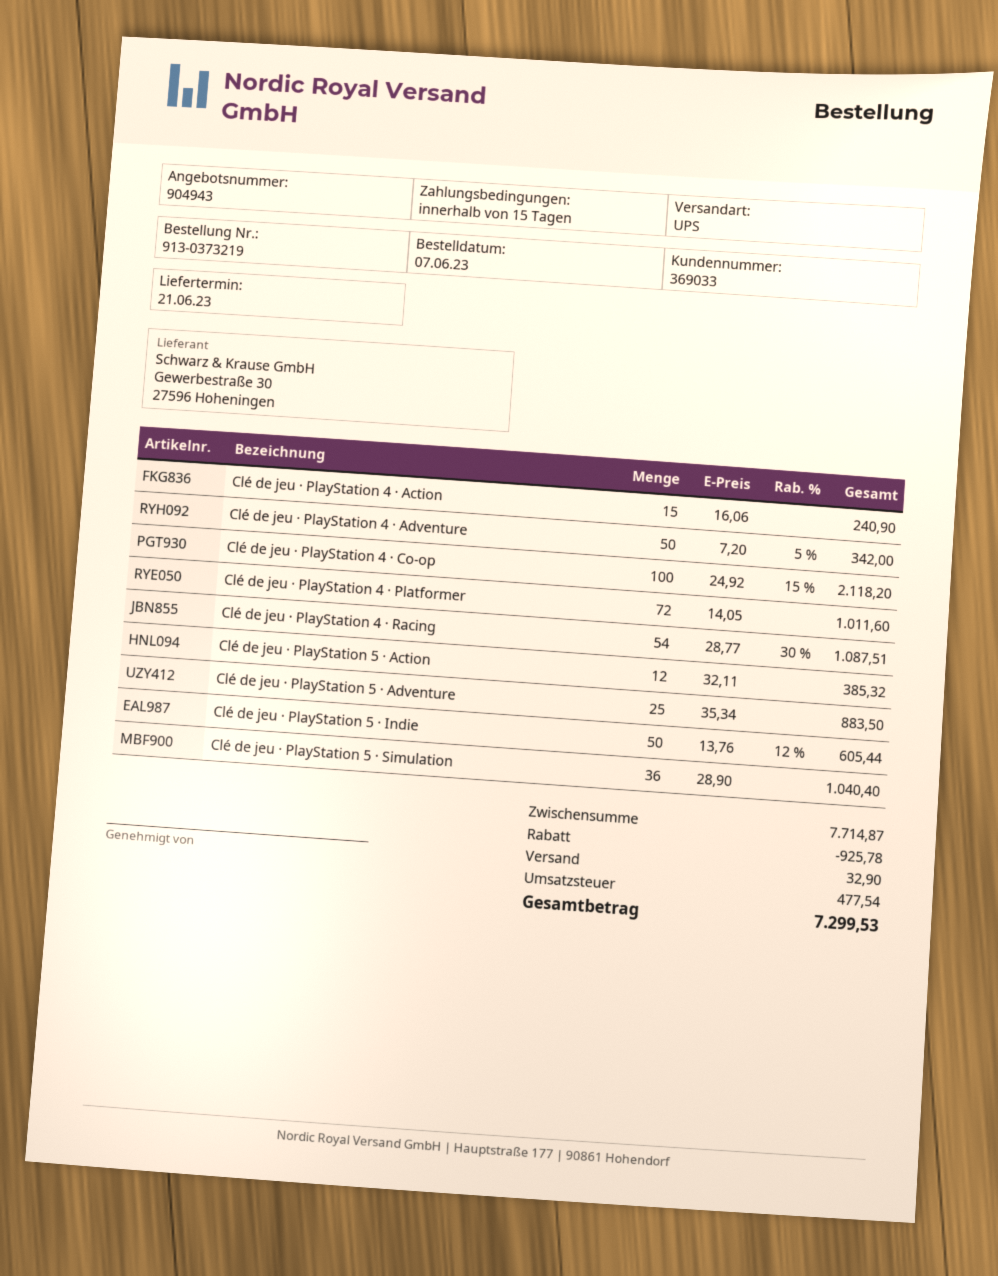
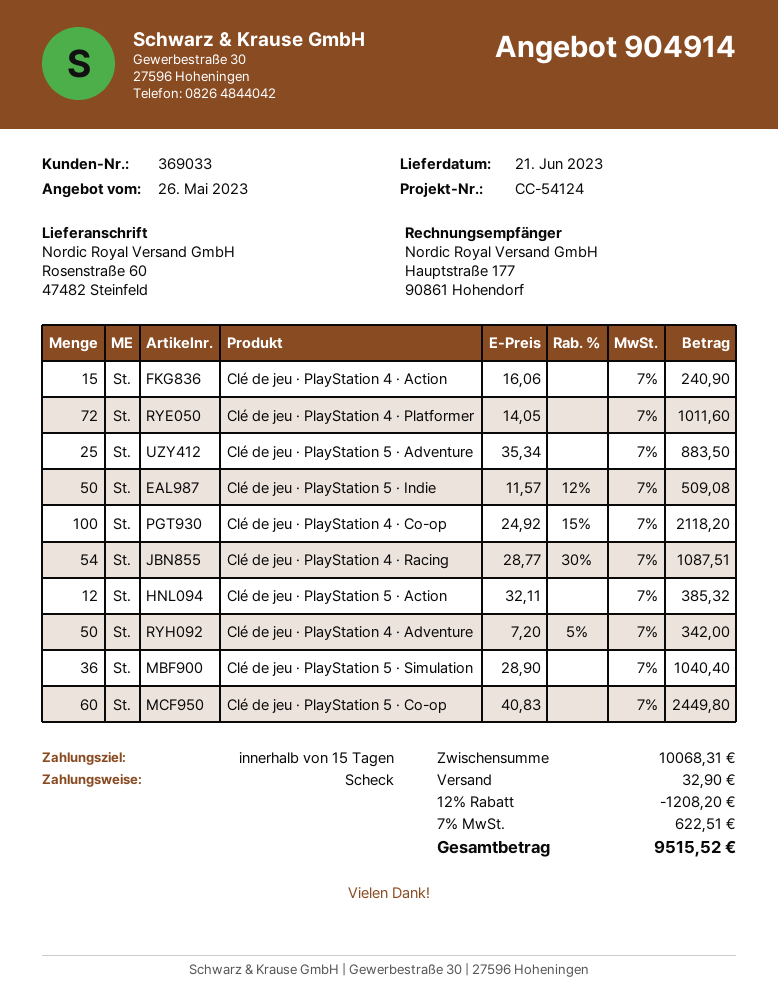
quote number: 904943 -> 904914
Clé de jeu · PlayStation 5 · Indie: 50 x 13.76 - 12% = 605.44 -> 50 x 11.57 - 12% = 509.08
Clé de jeu · PlayStation 5 · Co-op: none -> 60 x 40.83 = 2449.80
subtotal: 7714.87 -> 10068.31
discount: 925.78 -> 1208.20
tax: 477.54 -> 622.51
total: 7299.53 -> 9515.52

